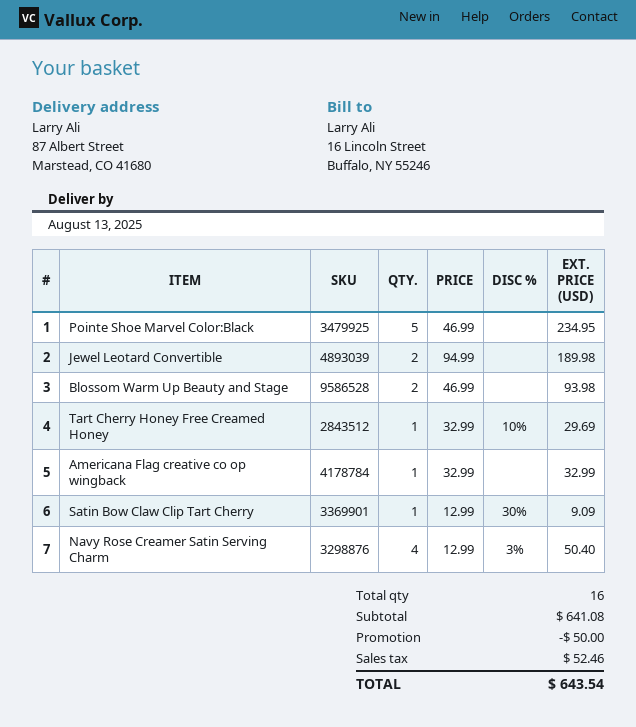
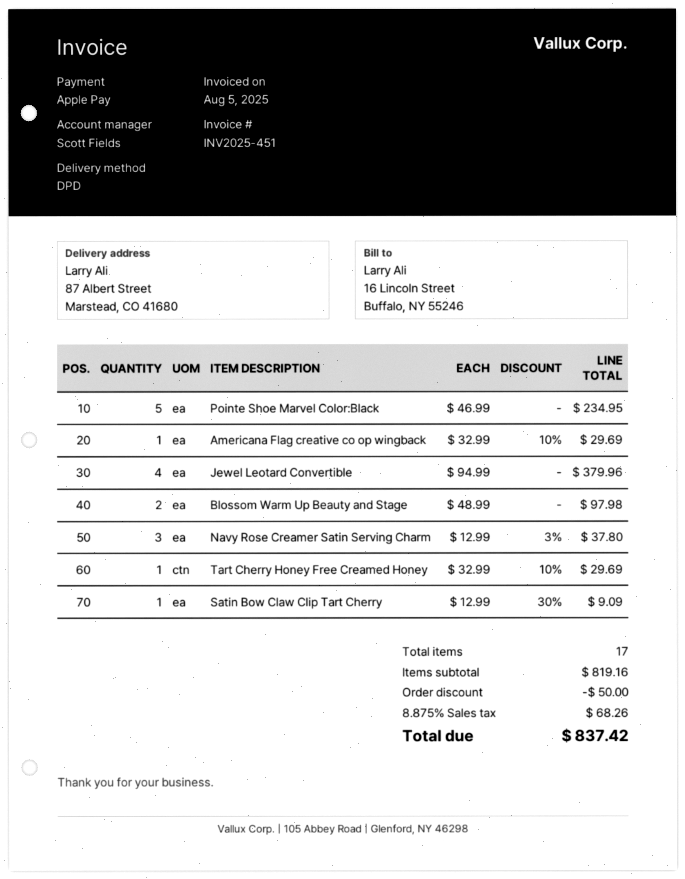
Jewel Leotard Convertible: 2 x 94.99 = 189.98 -> 4 x 94.99 = 379.96
Blossom Warm Up Beauty and Stage: 2 x 46.99 = 93.98 -> 2 x 48.99 = 97.98
Americana Flag creative co op wingback: 1 x 32.99 = 32.99 -> 1 x 32.99 - 10% = 29.69
Navy Rose Creamer Satin Serving Charm: 4 x 12.99 - 3% = 50.40 -> 3 x 12.99 - 3% = 37.80
total quantity: 16 -> 17
subtotal: 641.08 -> 819.16
tax: 52.46 -> 68.26
total: 643.54 -> 837.42

